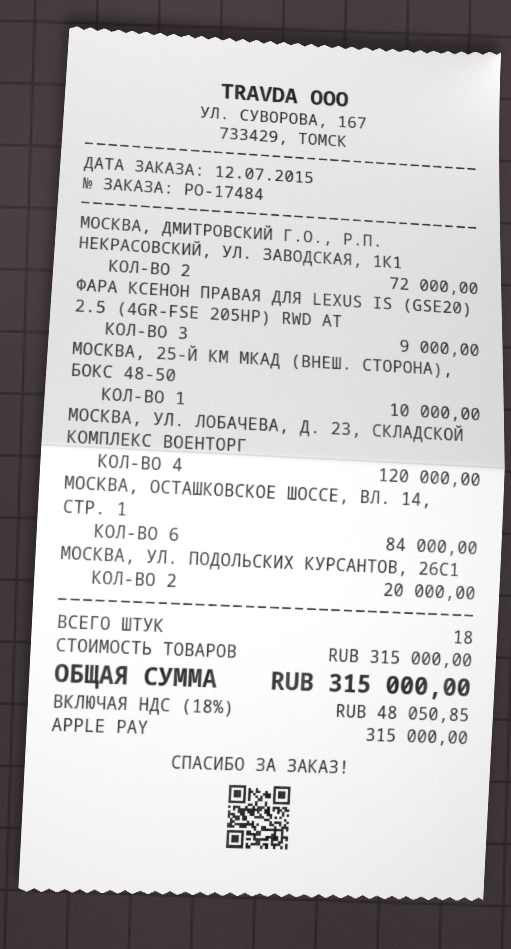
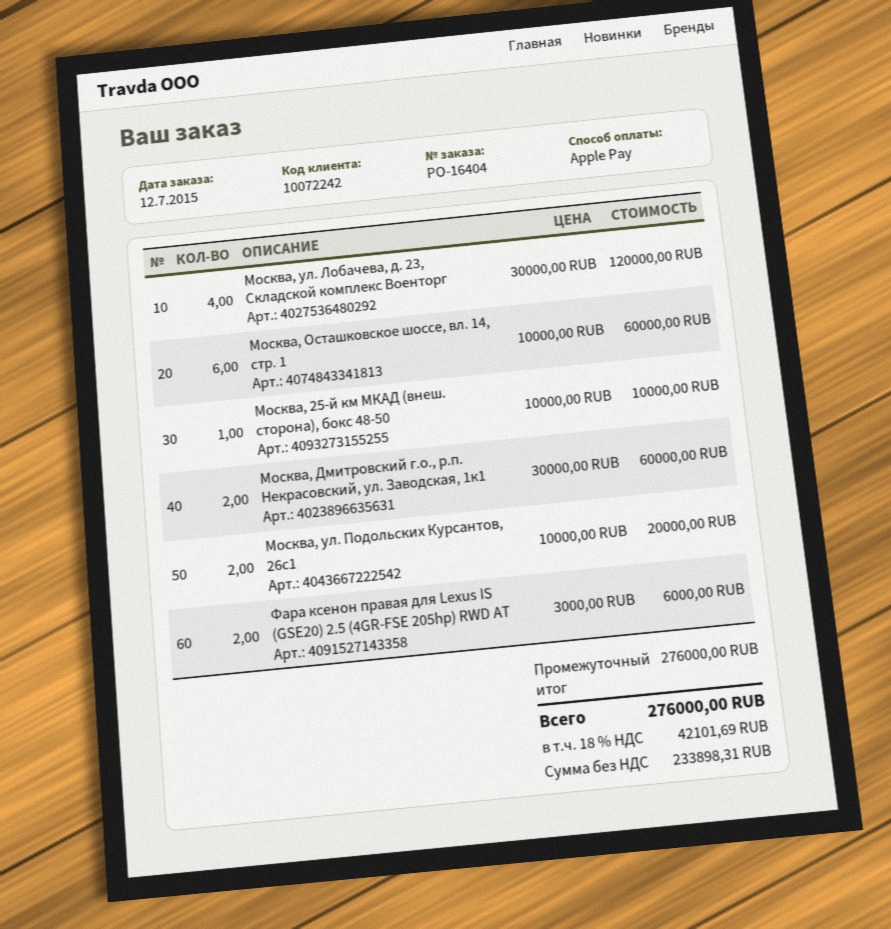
order number: PO-17484 -> PO-16404
МОСКВА, ДМИТРОВСКИЙ Г.О., Р.П. НЕКРАСОВСКИЙ, УЛ. ЗАВОДСКАЯ, 1К1: 2 for 72000.00 -> 2 for 60000.00
ФАРА КСЕНОН ПРАВАЯ ДЛЯ LEXUS IS (GSE20) 2.5 (4GR-FSE 205HP) RWD AT: 3 for 9000.00 -> 2 for 6000.00
МОСКВА, ОСТАШКОВСКОЕ ШОССЕ, ВЛ. 14, СТР. 1: 6 for 84000.00 -> 6 for 60000.00
subtotal: 315000.00 -> 276000.00
tax: 18% = 48050.85 -> 18% = 42101.69
total: 315000.00 -> 276000.00

